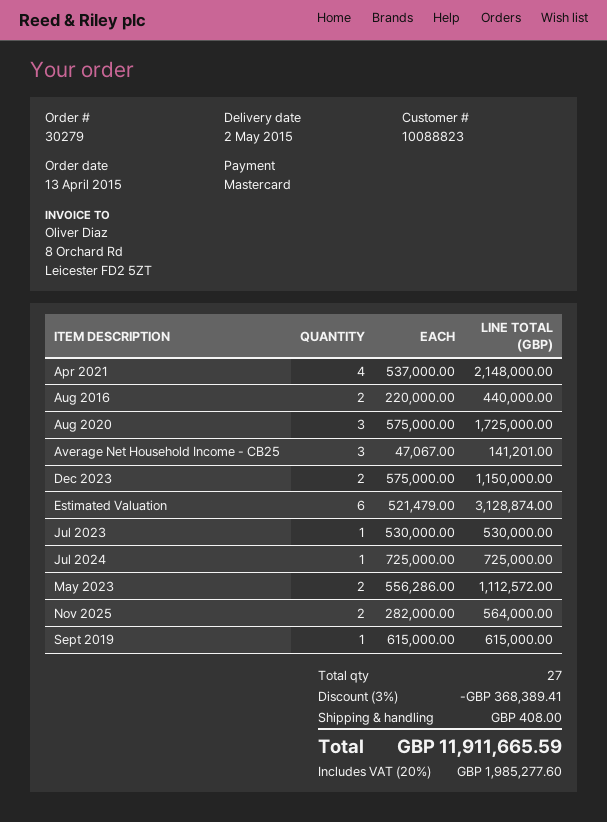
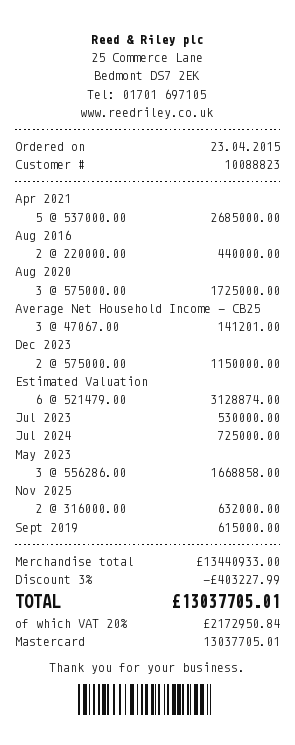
order date: 2015-04-13 -> 2015-04-23
Apr 2021: 4 x 537000.00 = 2148000.00 -> 5 x 537000.00 = 2685000.00
May 2023: 2 x 556286.00 = 1112572.00 -> 3 x 556286.00 = 1668858.00
Nov 2025: 2 x 282000.00 = 564000.00 -> 2 x 316000.00 = 632000.00
discount: 3% = 368389.41 -> 3% = 403227.99
shipping: 408.00 -> none
tax: 20% = 1985277.60 -> 20% = 2172950.84
total: 11911665.59 -> 13037705.01

